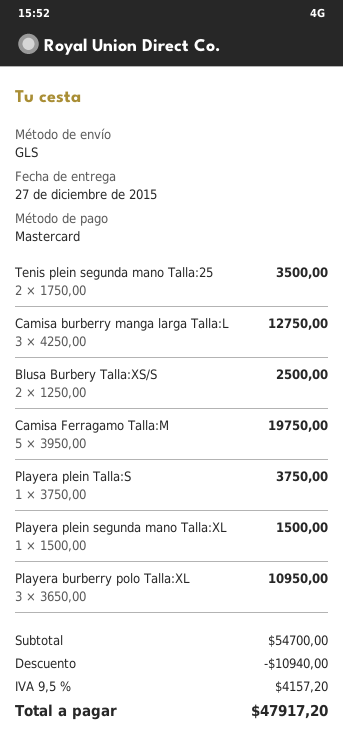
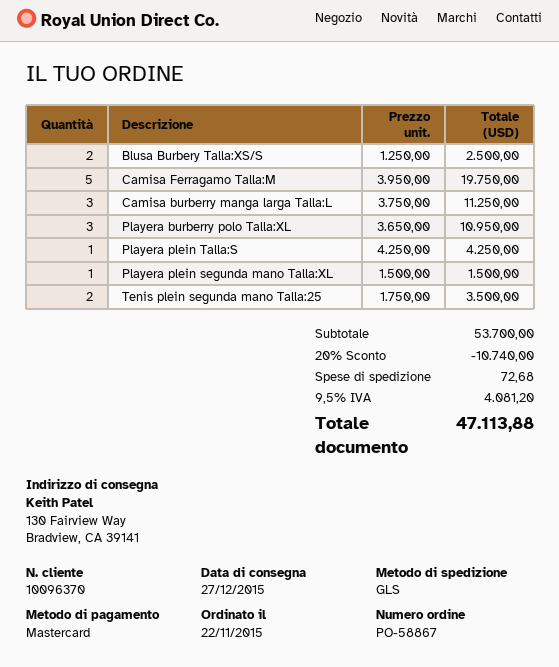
Camisa burberry manga larga Talla:L: 3 x 4250.00 = 12750.00 -> 3 x 3750.00 = 11250.00
Playera plein Talla:S: 1 x 3750.00 = 3750.00 -> 1 x 4250.00 = 4250.00
subtotal: 54700.00 -> 53700.00
discount: 10940.00 -> 10740.00
shipping: none -> 72.68
tax: 9.5% = 4157.20 -> 9.5% = 4081.20
total: 47917.20 -> 47113.88

